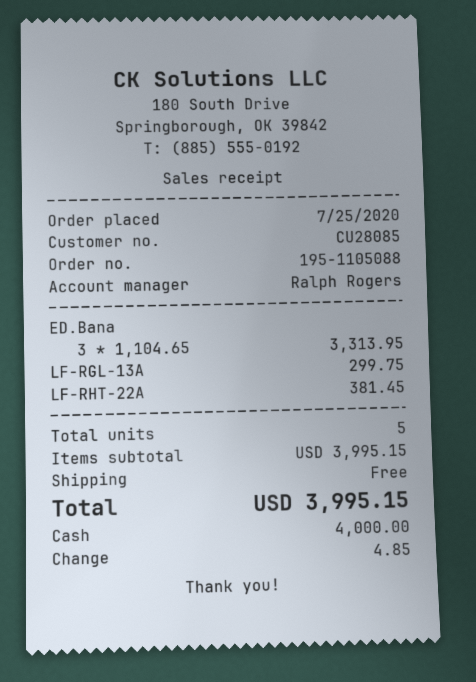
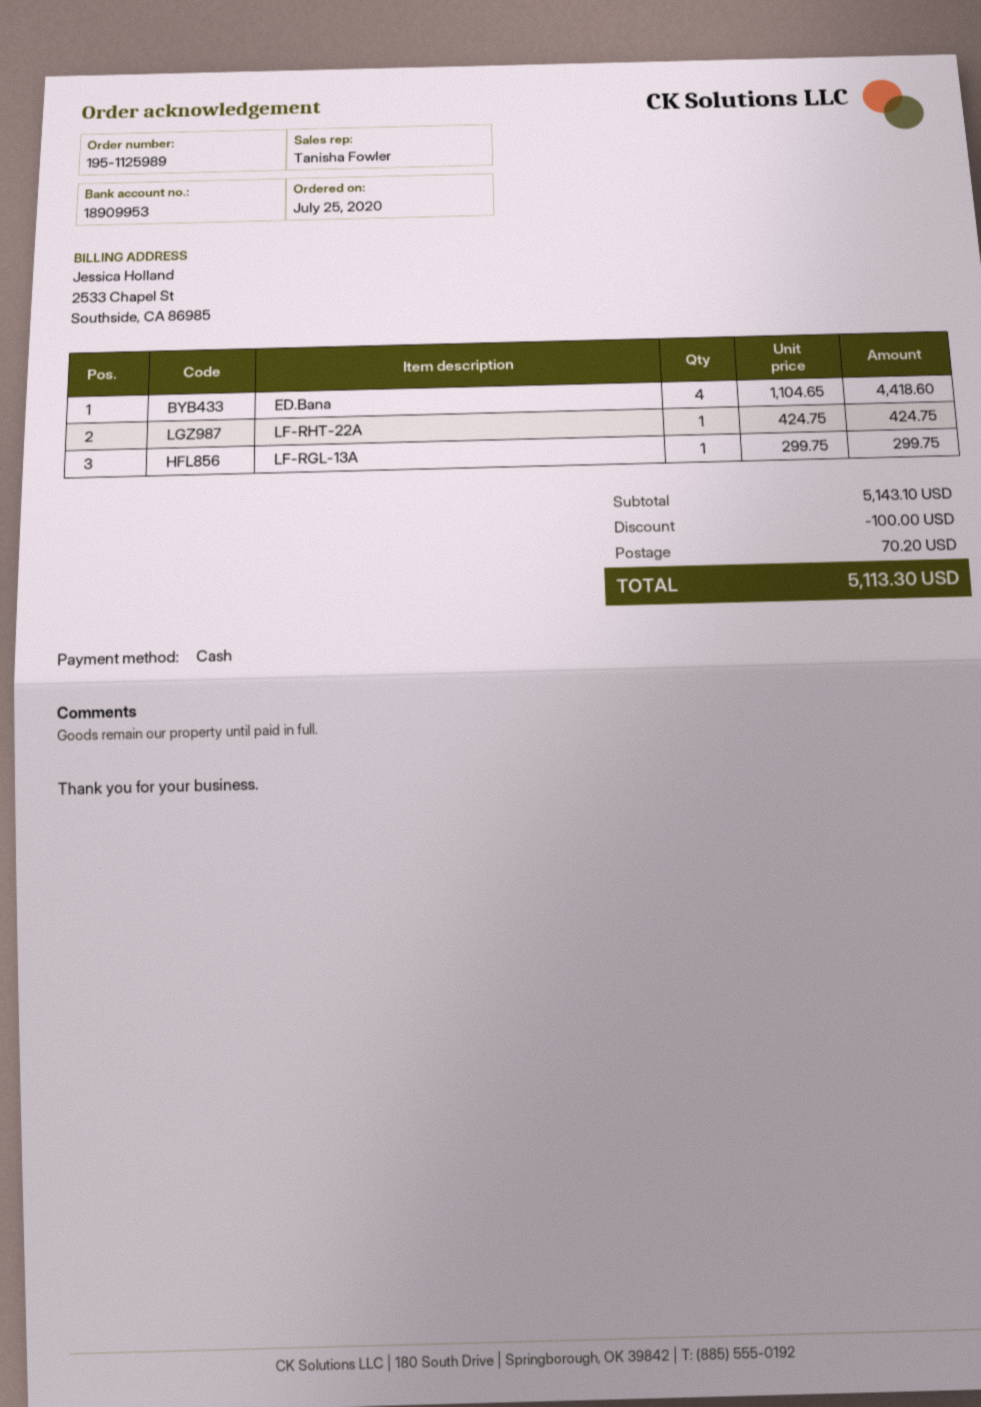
order number: 195-1105088 -> 195-1125989
sales rep: Ralph Rogers -> Tanisha Fowler
ED.Bana: 3 x 1104.65 = 3313.95 -> 4 x 1104.65 = 4418.60
LF-RHT-22A: 1 x 381.45 = 381.45 -> 1 x 424.75 = 424.75
subtotal: 3995.15 -> 5143.10
discount: none -> 100.00
shipping: 0.00 -> 70.20
total: 3995.15 -> 5113.30

